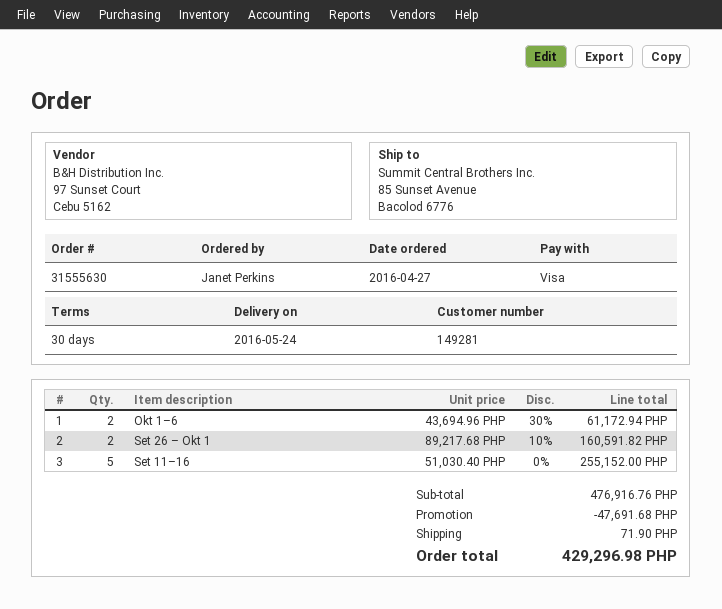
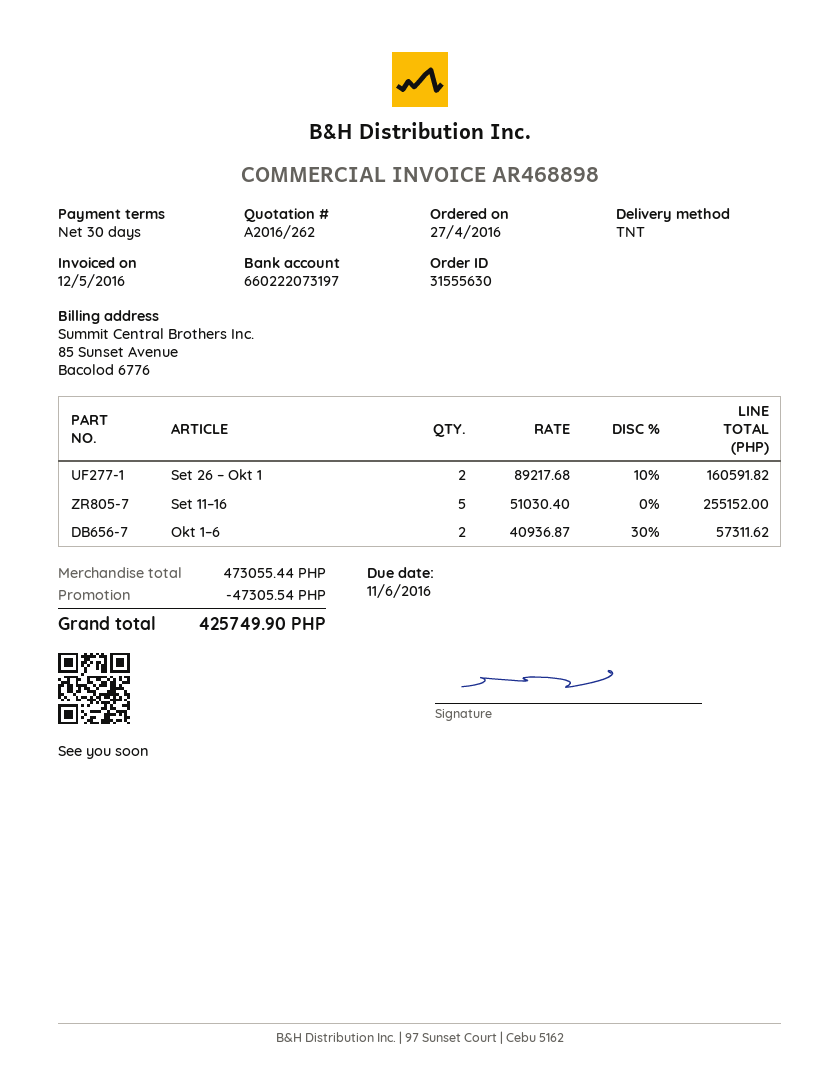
Okt 1–6: 2 x 43694.96 - 30% = 61172.94 -> 2 x 40936.87 - 30% = 57311.62
subtotal: 476916.76 -> 473055.44
discount: 47691.68 -> 47305.54
shipping: 71.90 -> none
total: 429296.98 -> 425749.90

